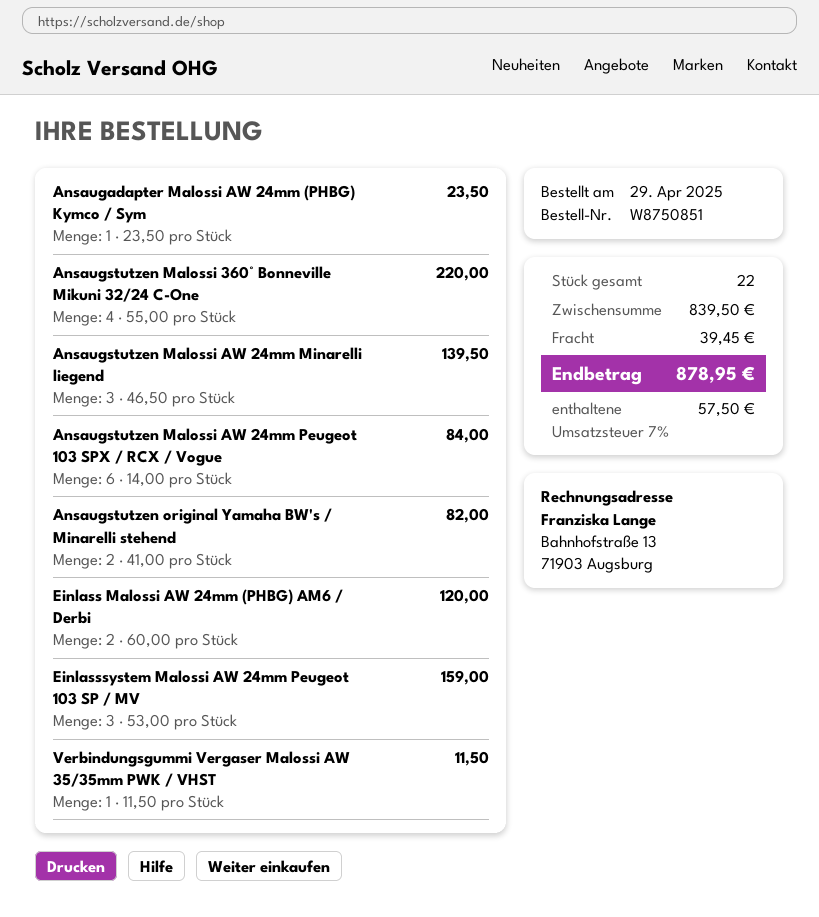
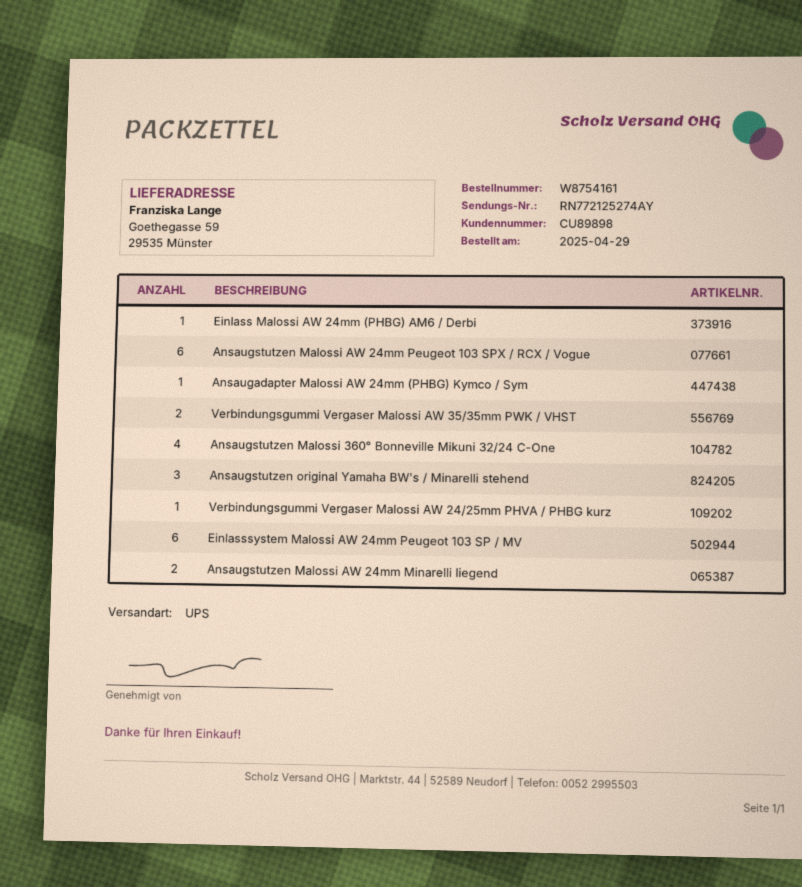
order number: W8750851 -> W8754161
Ansaugstutzen Malossi AW 24mm Minarelli liegend: 3 -> 2
Ansaugstutzen original Yamaha BW's / Minarelli stehend: 2 -> 3
Einlass Malossi AW 24mm (PHBG) AM6 / Derbi: 2 -> 1
Einlasssystem Malossi AW 24mm Peugeot 103 SP / MV: 3 -> 6
Verbindungsgummi Vergaser Malossi AW 35/35mm PWK / VHST: 1 -> 2
Verbindungsgummi Vergaser Malossi AW 24/25mm PHVA / PHBG kurz: none -> 1

